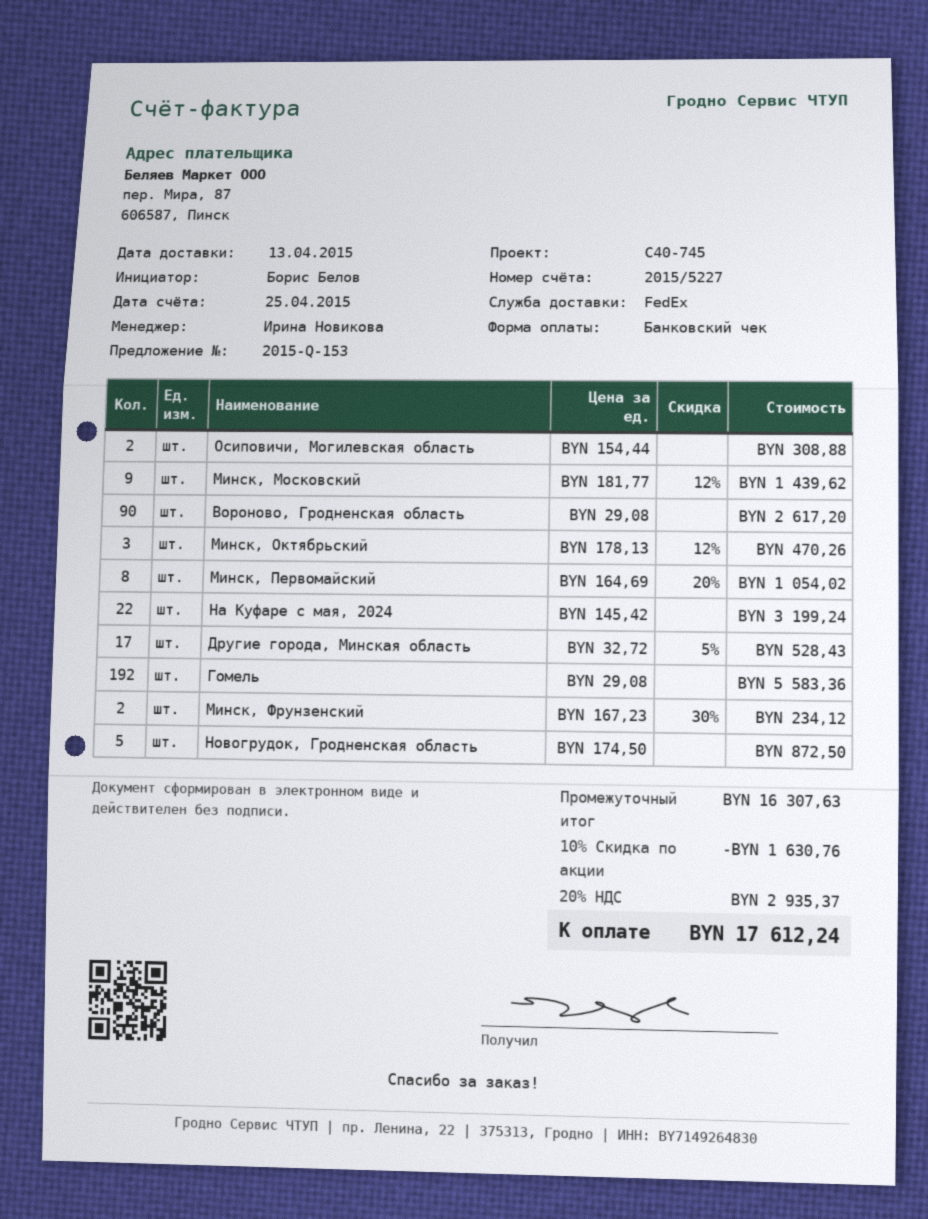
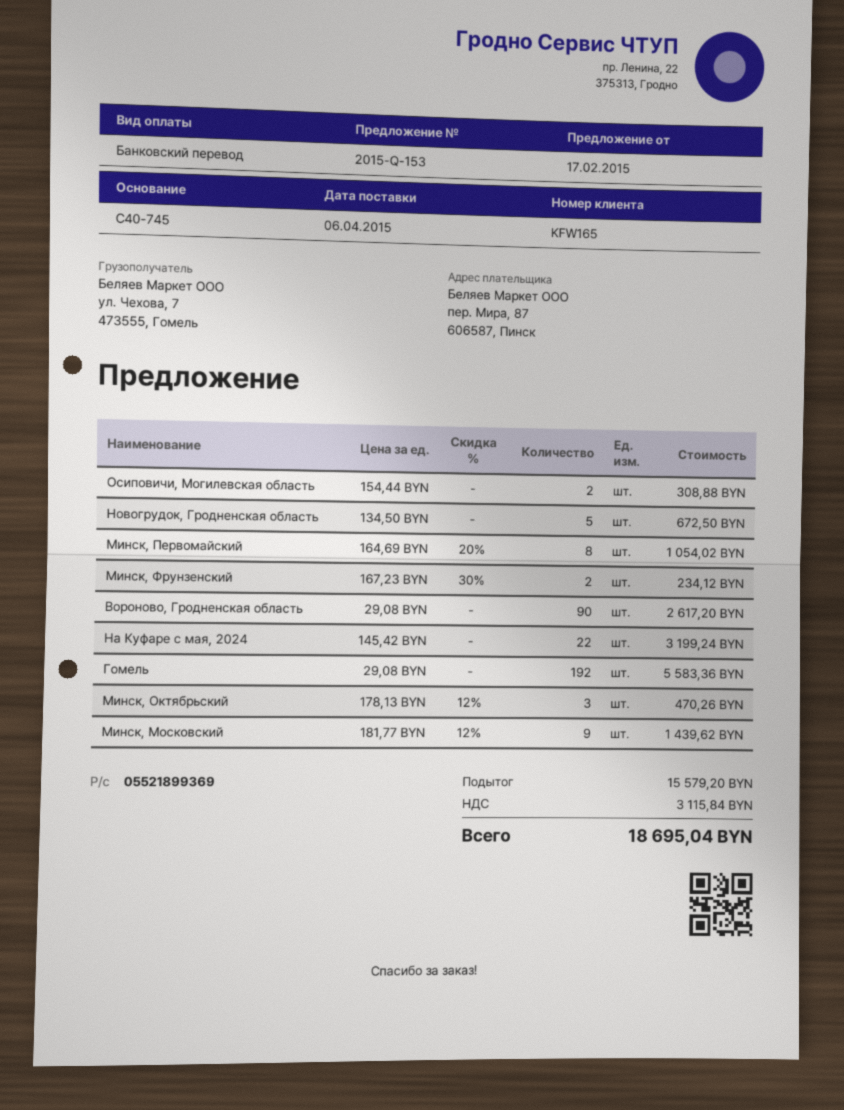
delivery date: 2015-04-13 -> 2015-04-06
payment method: cheque -> bank transfer
Другие города, Минская область: 17 x 32.72 - 5% = 528.43 -> none
Новогрудок, Гродненская область: 5 x 174.50 = 872.50 -> 5 x 134.50 = 672.50
subtotal: 16307.63 -> 15579.20
discount: 10% = 1630.76 -> none
tax: 2935.37 -> 3115.84
total: 17612.24 -> 18695.04

